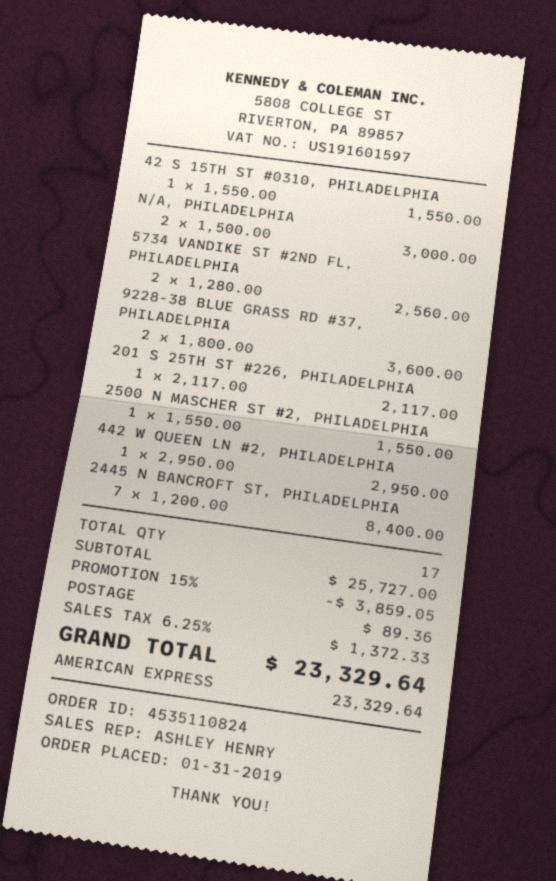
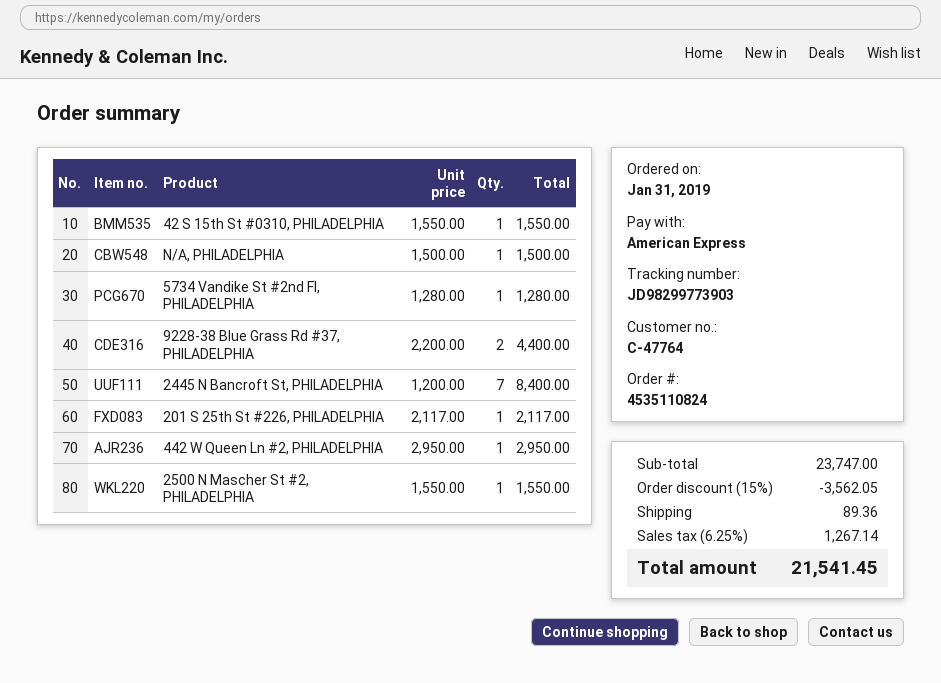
N/A, PHILADELPHIA: 2 x 1500.00 = 3000.00 -> 1 x 1500.00 = 1500.00
5734 VANDIKE ST #2ND FL, PHILADELPHIA: 2 x 1280.00 = 2560.00 -> 1 x 1280.00 = 1280.00
9228-38 BLUE GRASS RD #37, PHILADELPHIA: 2 x 1800.00 = 3600.00 -> 2 x 2200.00 = 4400.00
subtotal: 25727.00 -> 23747.00
discount: 15% = 3859.05 -> 15% = 3562.05
tax: 6.25% = 1372.33 -> 6.25% = 1267.14
total: 23329.64 -> 21541.45

